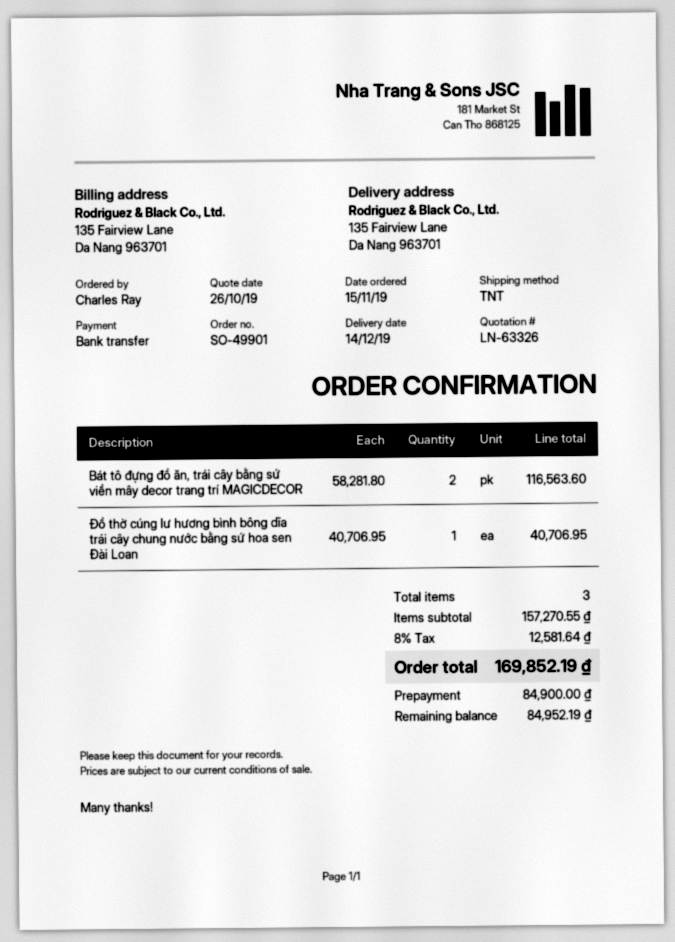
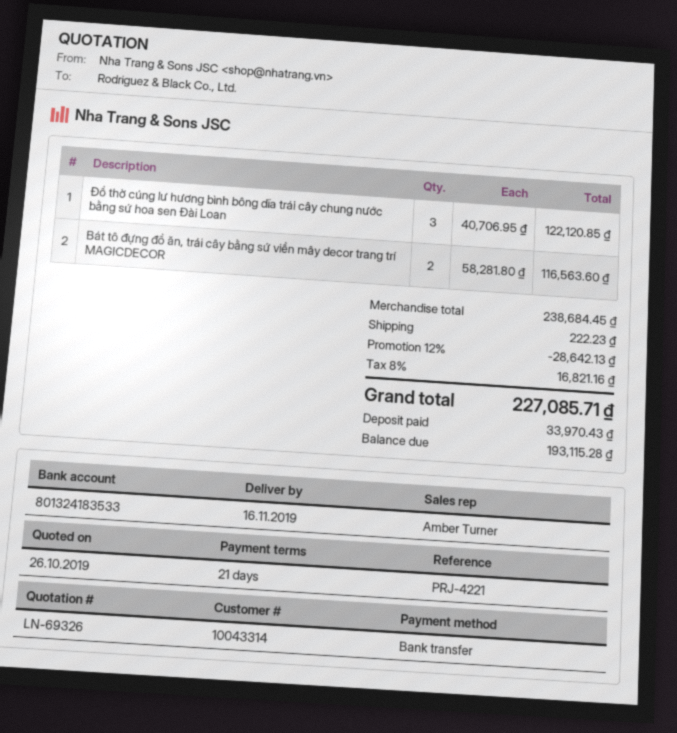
quote number: LN-63326 -> LN-69326
delivery date: 2019-12-14 -> 2019-11-16
Đồ thờ cúng lư hương bình bông dĩa trái cây chung nước bằng sứ hoa sen Đài Loan: 1 x 40706.95 = 40706.95 -> 3 x 40706.95 = 122120.85
subtotal: 157270.55 -> 238684.45
discount: none -> 12% = 28642.13
shipping: none -> 222.23
tax: 8% = 12581.64 -> 8% = 16821.16
total: 169852.19 -> 227085.71
deposit: 84900.00 -> 33970.43
balance: 84952.19 -> 193115.28

